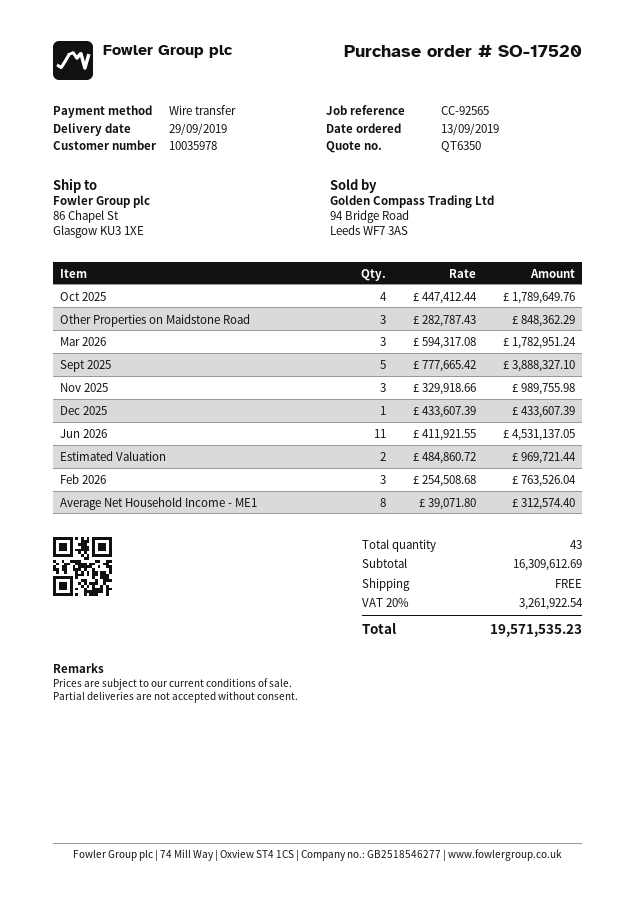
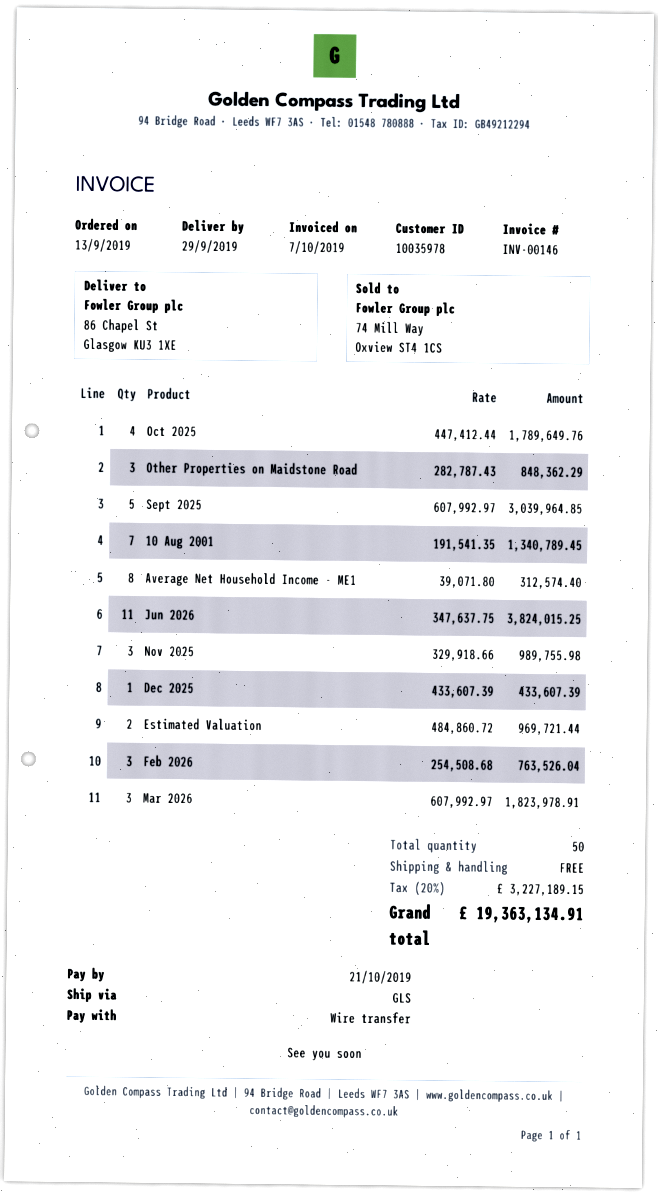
Mar 2026: 3 x 594317.08 = 1782951.24 -> 3 x 607992.97 = 1823978.91
Sept 2025: 5 x 777665.42 = 3888327.10 -> 5 x 607992.97 = 3039964.85
Jun 2026: 11 x 411921.55 = 4531137.05 -> 11 x 347637.75 = 3824015.25
10 Aug 2001: none -> 7 x 191541.35 = 1340789.45
total quantity: 43 -> 50
tax: 20% = 3261922.54 -> 20% = 3227189.15
total: 19571535.23 -> 19363134.91

